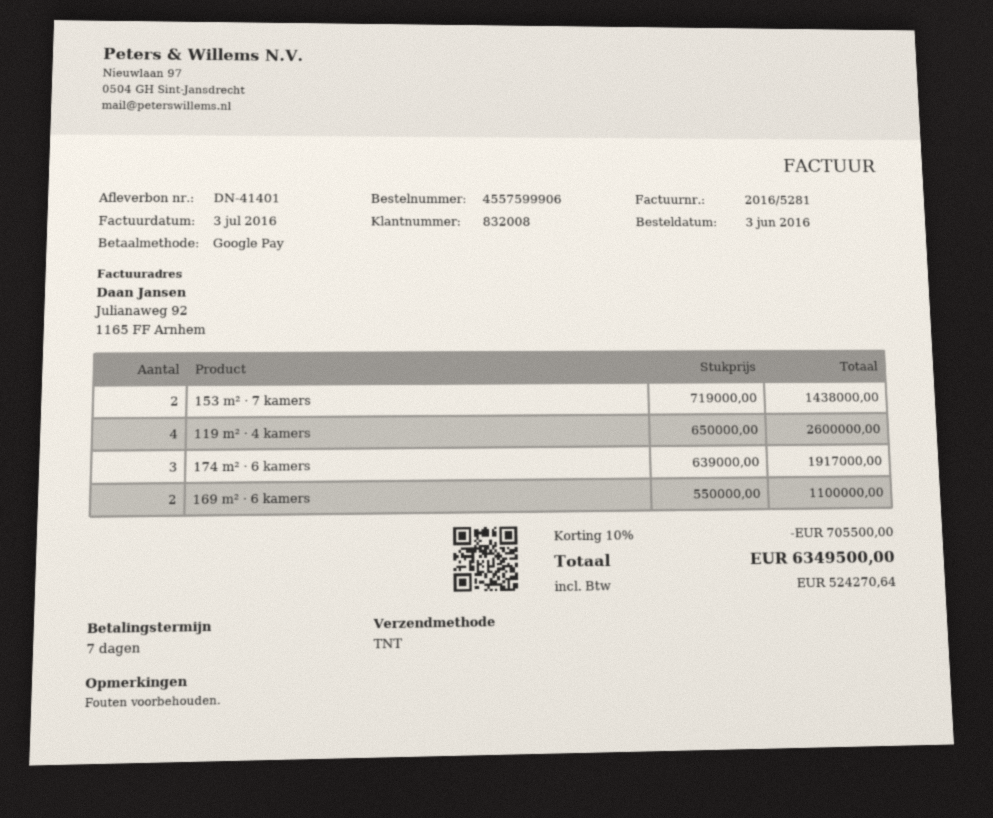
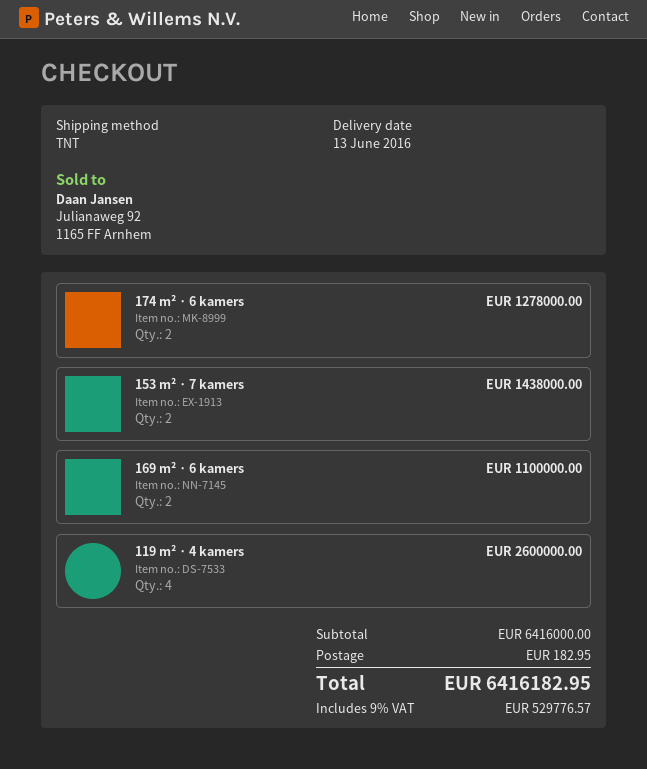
174 m² · 6 kamers: 3 for 1917000.00 -> 2 for 1278000.00
discount: 10% = 705500.00 -> none
shipping: none -> 182.95
tax: 524270.64 -> 529776.57
total: 6349500.00 -> 6416182.95

